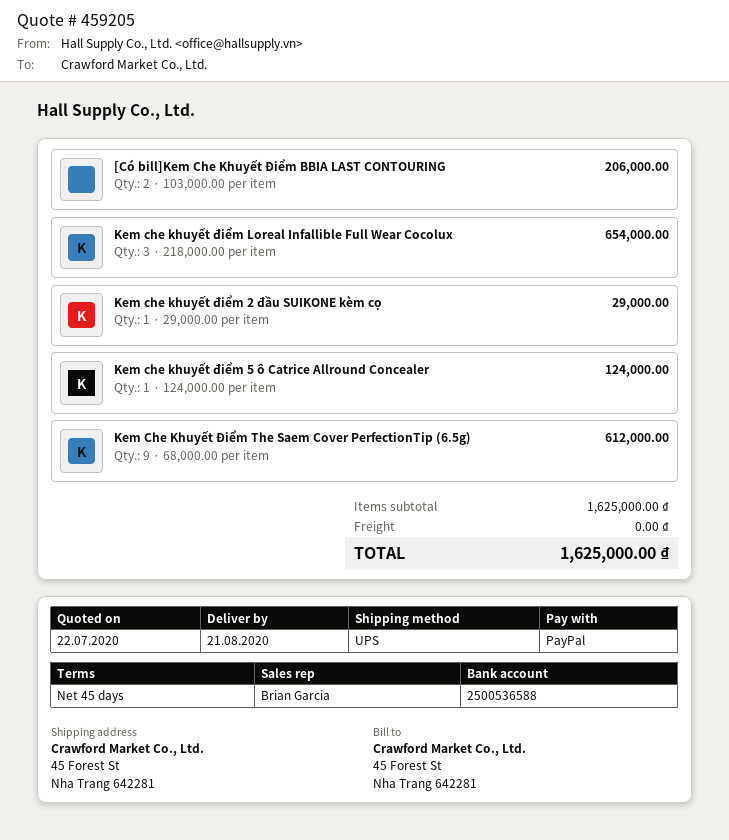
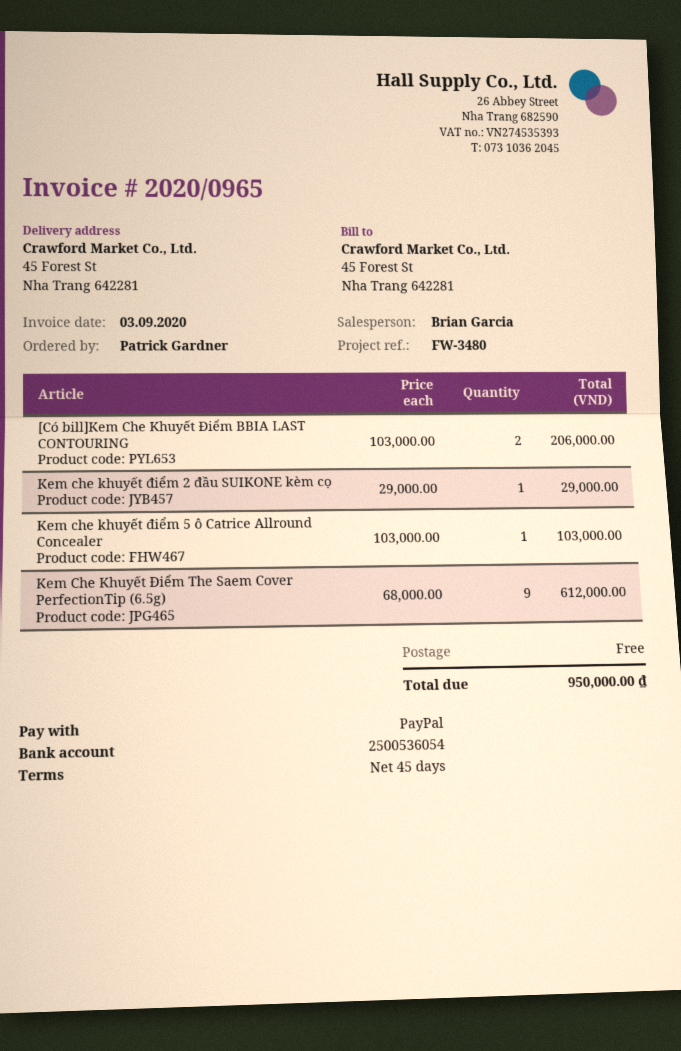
bank account: 2500536588 -> 2500536054
Kem che khuyết điểm Loreal Infallible Full Wear Cocolux: 3 x 218000.00 = 654000.00 -> none
Kem che khuyết điểm 5 ô Catrice Allround Concealer: 1 x 124000.00 = 124000.00 -> 1 x 103000.00 = 103000.00
total: 1625000.00 -> 950000.00

